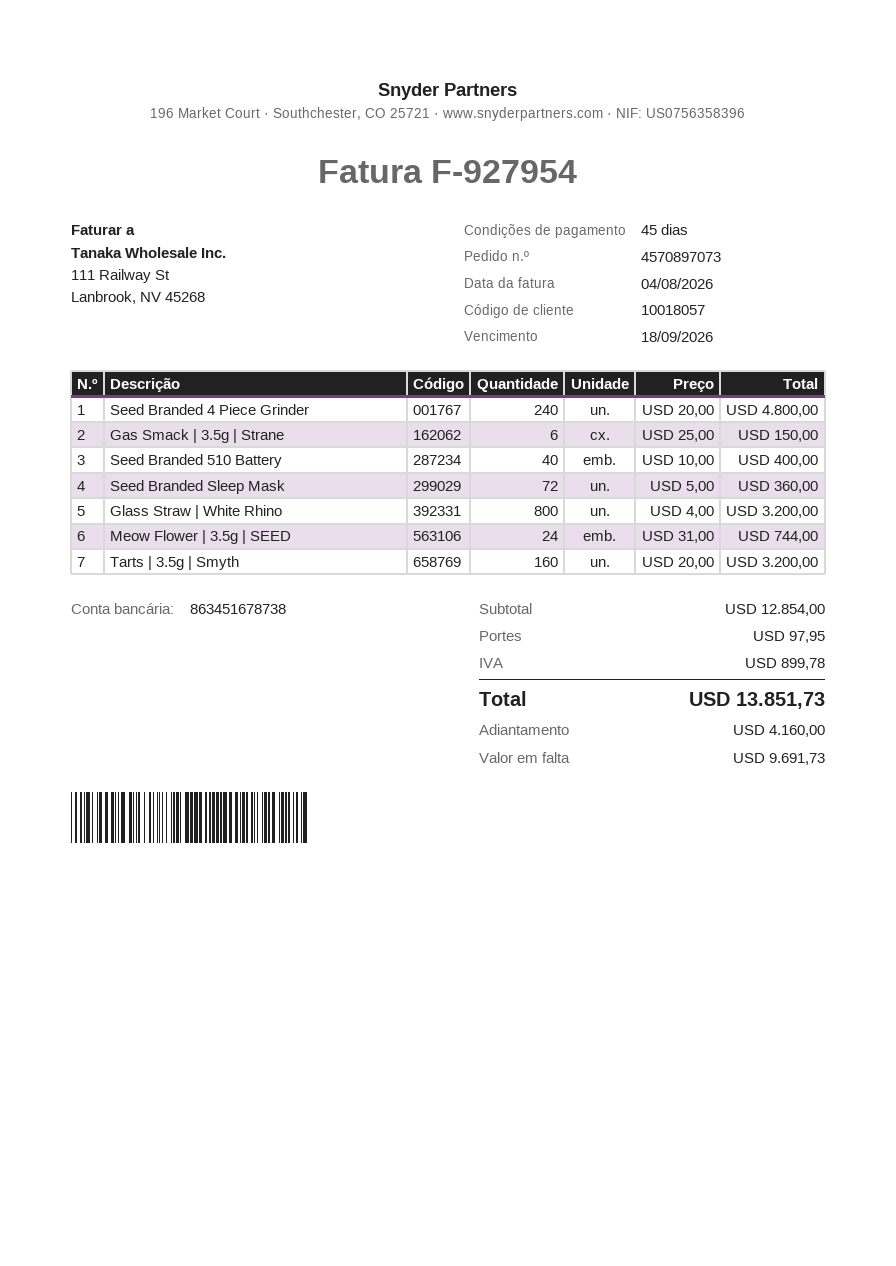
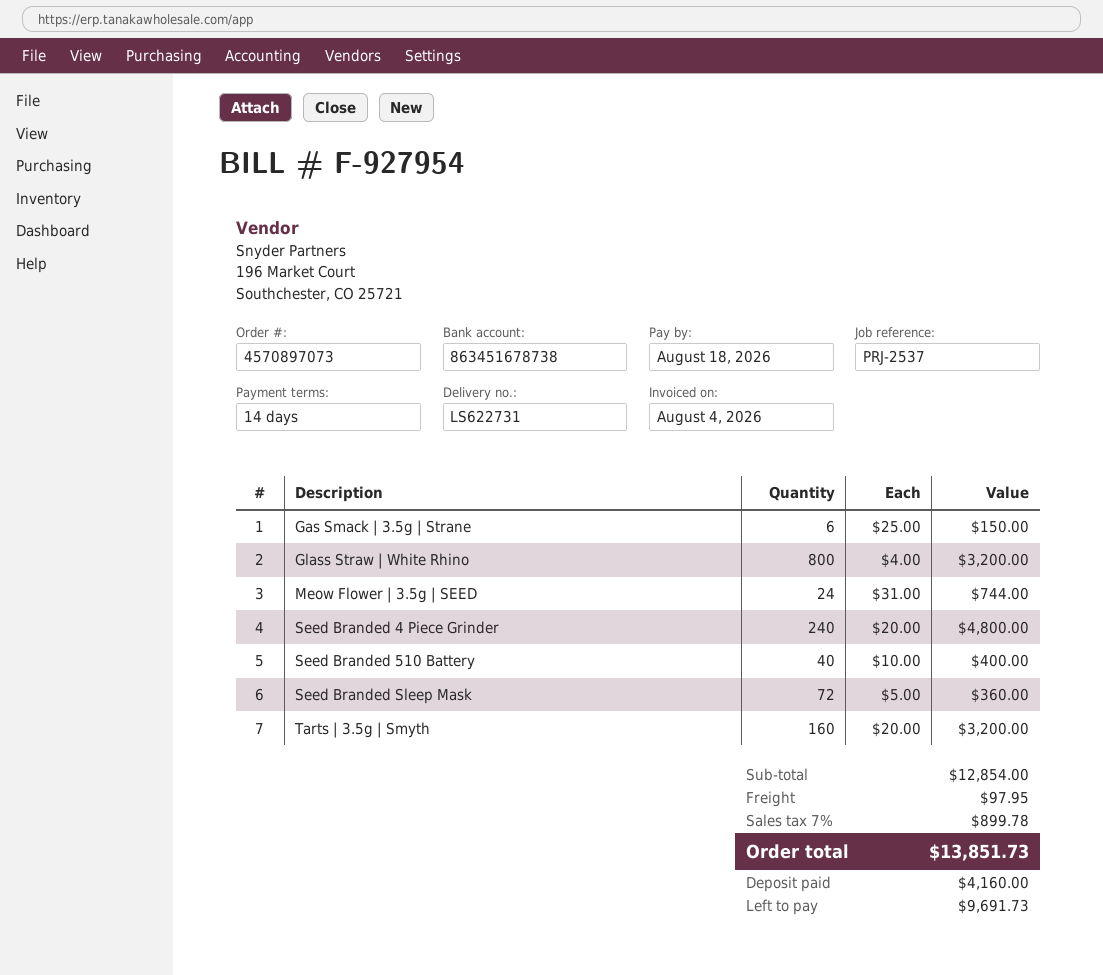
payment terms: 45 days -> 14 days
due date: 2026-09-18 -> 2026-08-18

